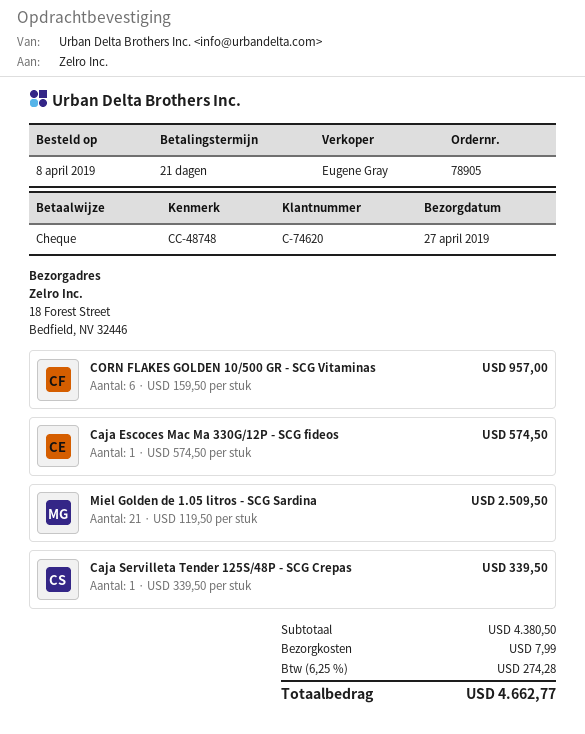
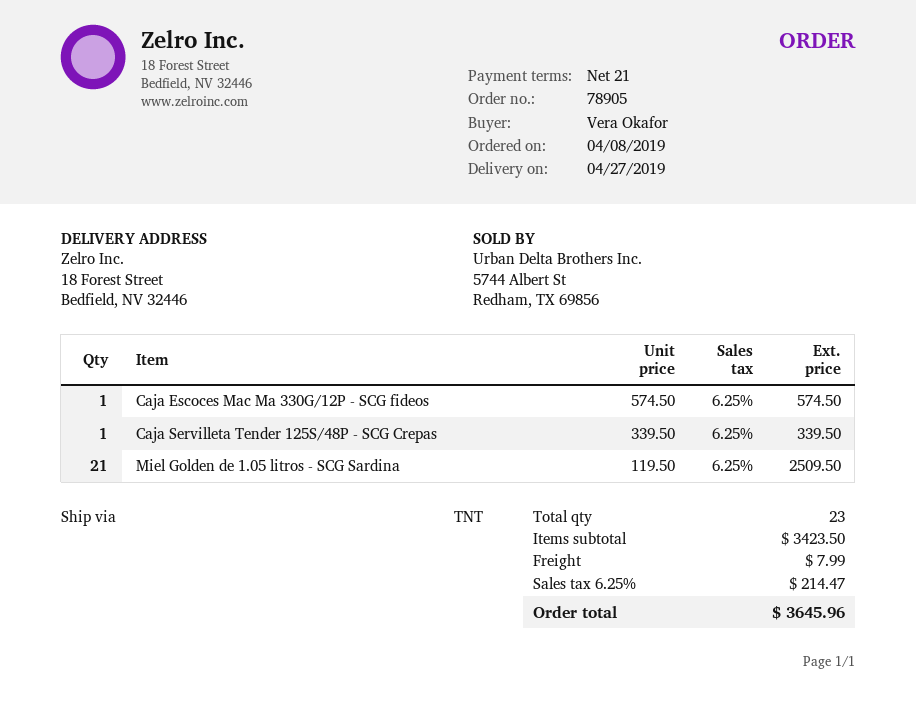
CORN FLAKES GOLDEN 10/500 GR - SCG Vitaminas: 6 x 159.50 = 957.00 -> none
subtotal: 4380.50 -> 3423.50
tax: 6.25% = 274.28 -> 6.25% = 214.47
total: 4662.77 -> 3645.96

